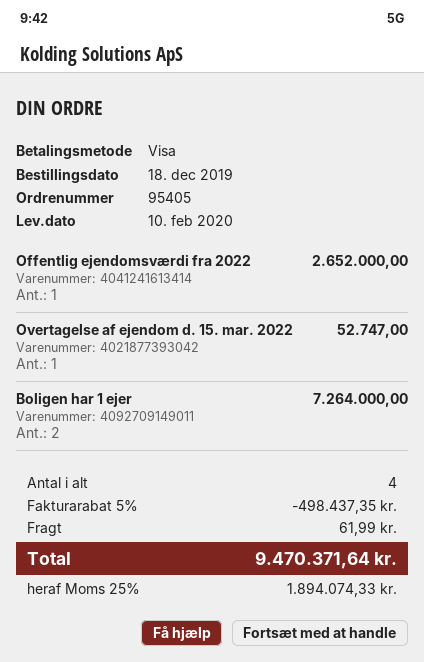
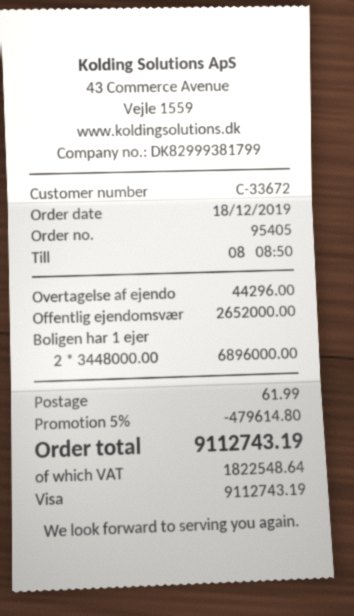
Overtagelse af ejendom d. 15. mar. 2022: 1 for 52747.00 -> 1 for 44296.00
Boligen har 1 ejer: 2 for 7264000.00 -> 2 for 6896000.00
discount: 5% = 498437.35 -> 5% = 479614.80
tax: 1894074.33 -> 1822548.64
total: 9470371.64 -> 9112743.19

